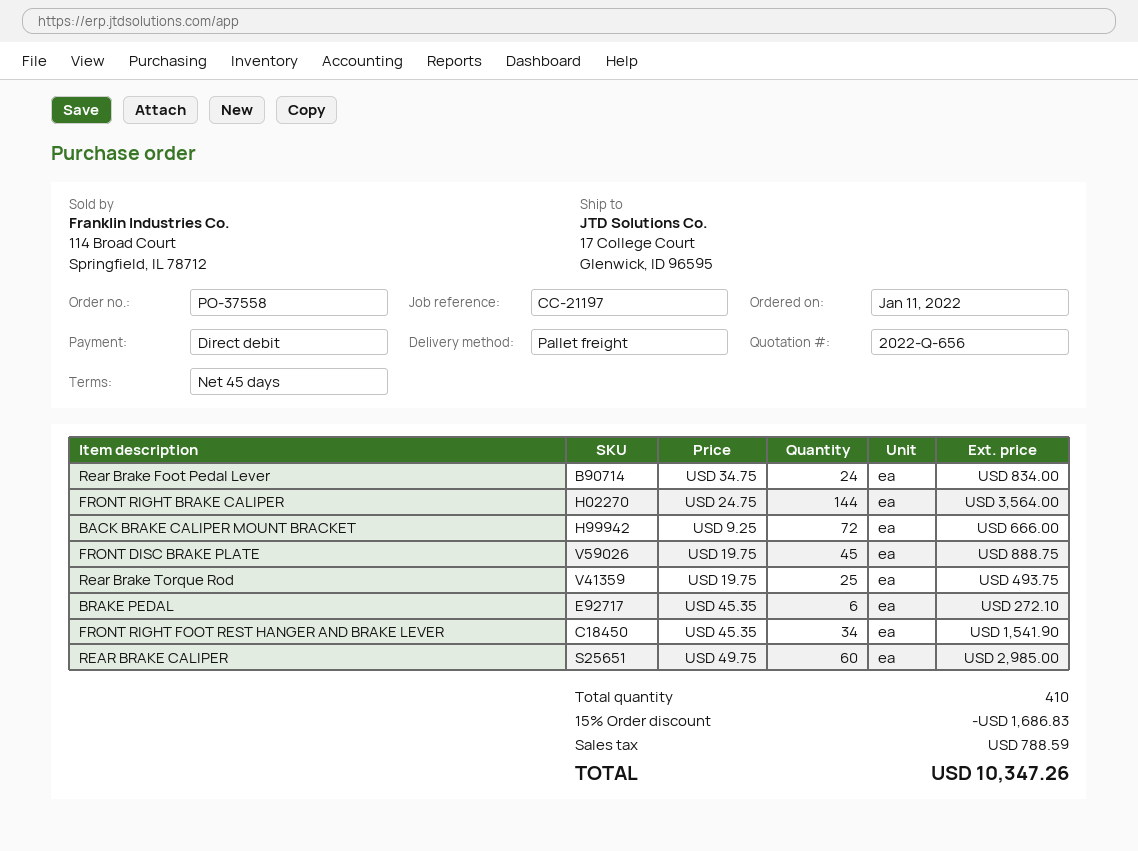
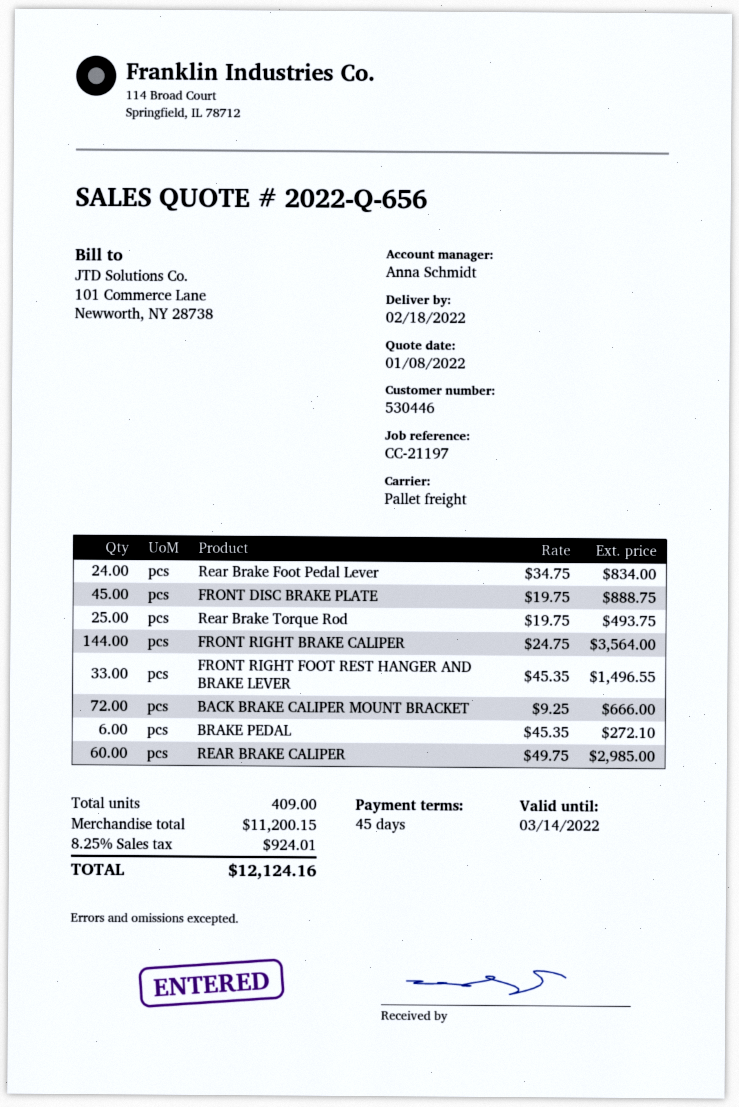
FRONT RIGHT FOOT REST HANGER AND BRAKE LEVER: 34 x 45.35 = 1541.90 -> 33 x 45.35 = 1496.55
total quantity: 410 -> 409
discount: 15% = 1686.83 -> none
tax: 788.59 -> 924.01
total: 10347.26 -> 12124.16

